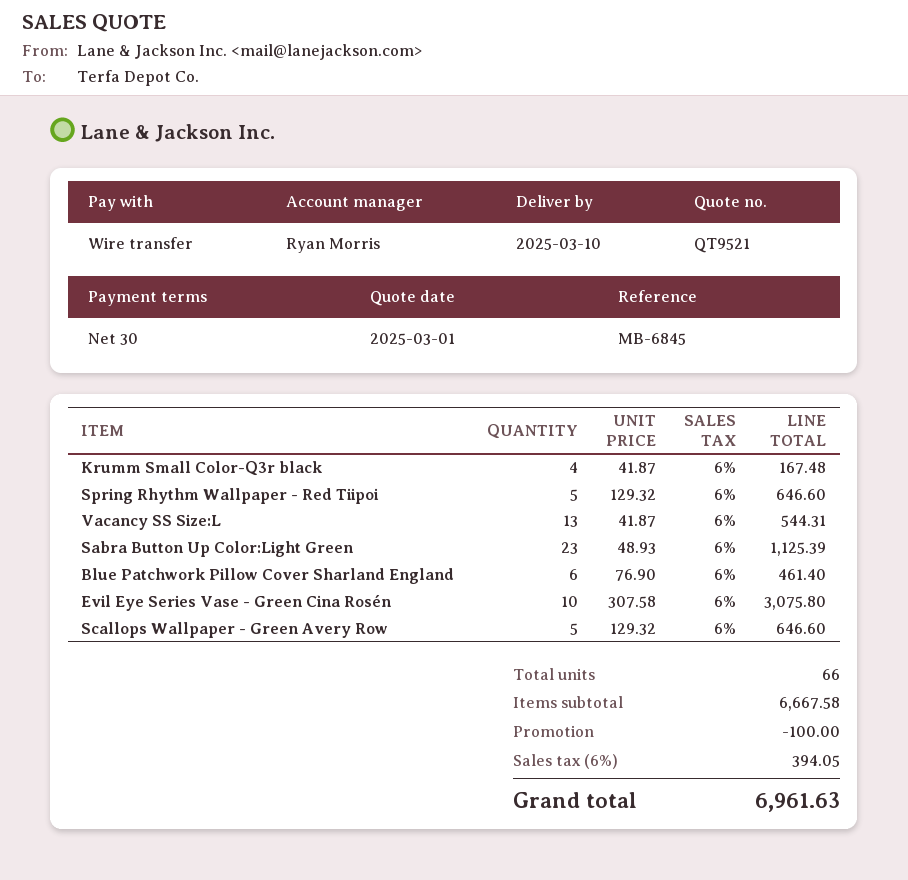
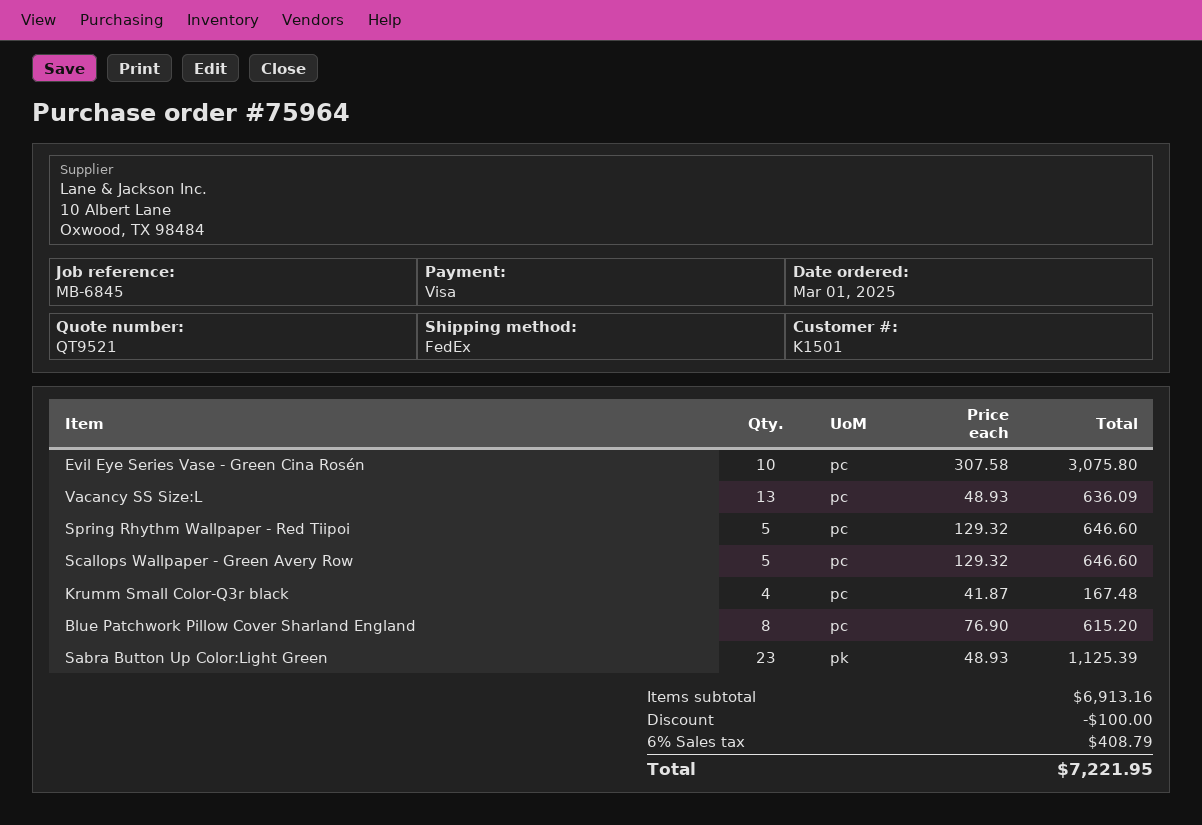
payment method: bank transfer -> Visa
Vacancy SS Size:L: 13 x 41.87 = 544.31 -> 13 x 48.93 = 636.09
Blue Patchwork Pillow Cover Sharland England: 6 x 76.90 = 461.40 -> 8 x 76.90 = 615.20
subtotal: 6667.58 -> 6913.16
tax: 6% = 394.05 -> 6% = 408.79
total: 6961.63 -> 7221.95

